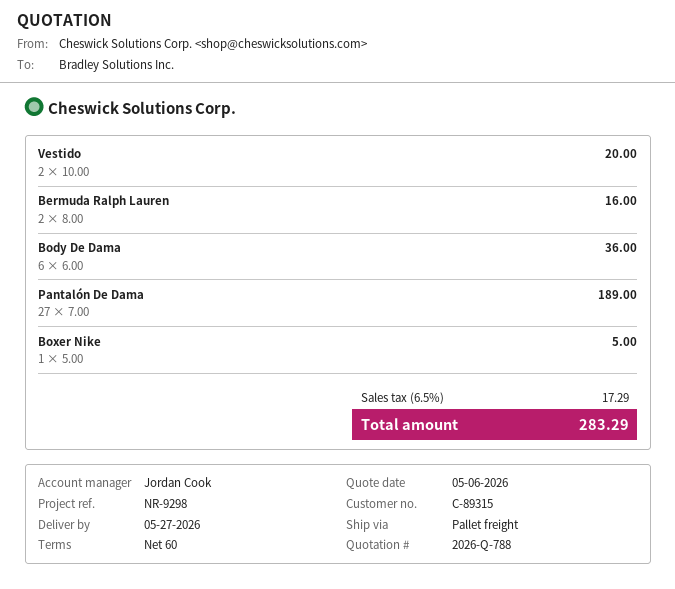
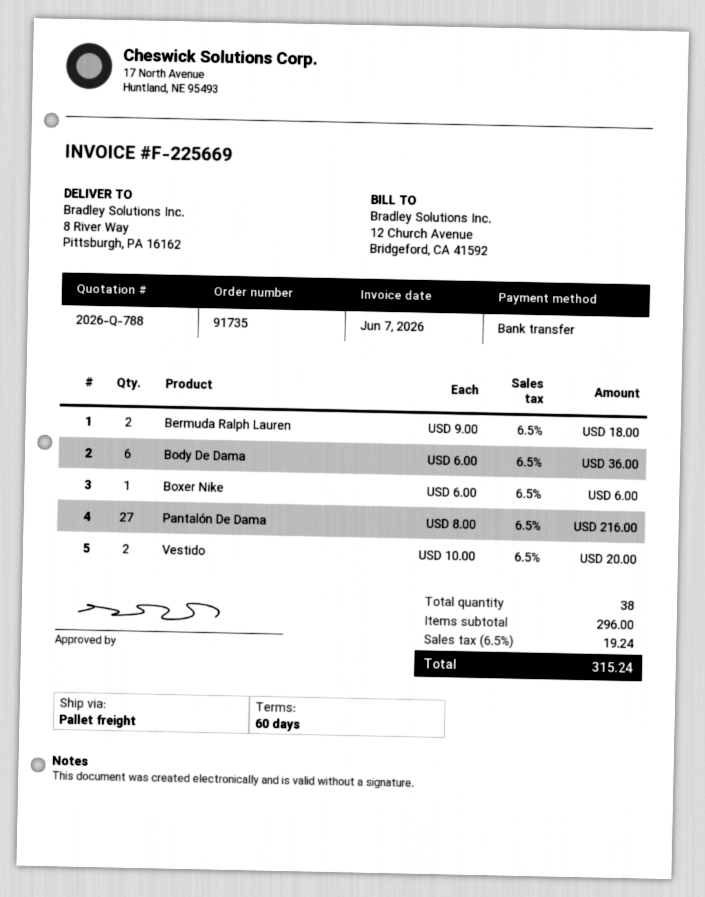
Bermuda Ralph Lauren: 2 x 8.00 = 16.00 -> 2 x 9.00 = 18.00
Pantalón De Dama: 27 x 7.00 = 189.00 -> 27 x 8.00 = 216.00
Boxer Nike: 1 x 5.00 = 5.00 -> 1 x 6.00 = 6.00
tax: 6.5% = 17.29 -> 6.5% = 19.24
total: 283.29 -> 315.24

